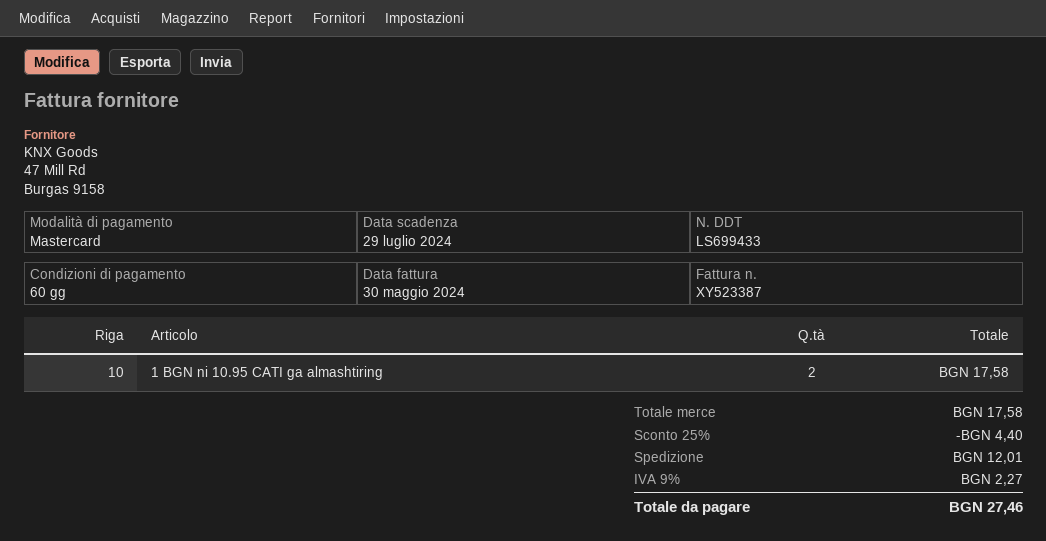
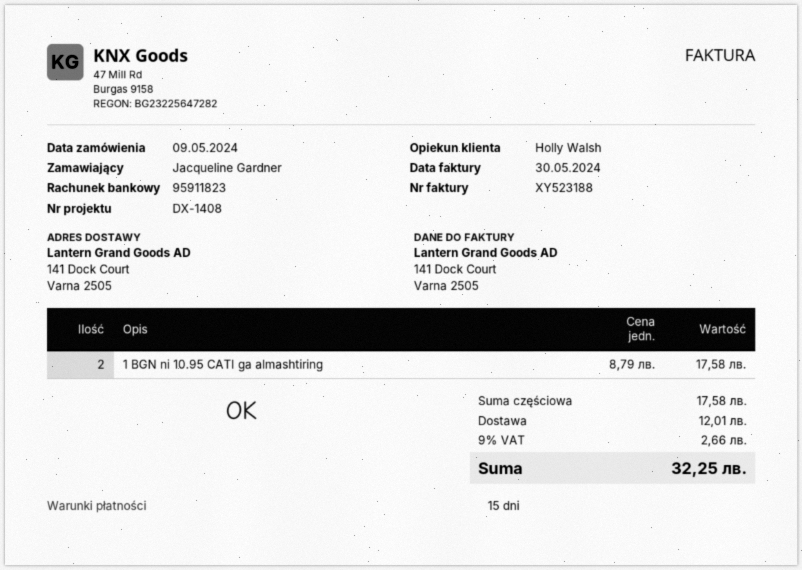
invoice number: XY523387 -> XY523188
payment terms: 60 days -> 15 days
discount: 25% = 4.40 -> none
tax: 9% = 2.27 -> 9% = 2.66
total: 27.46 -> 32.25

